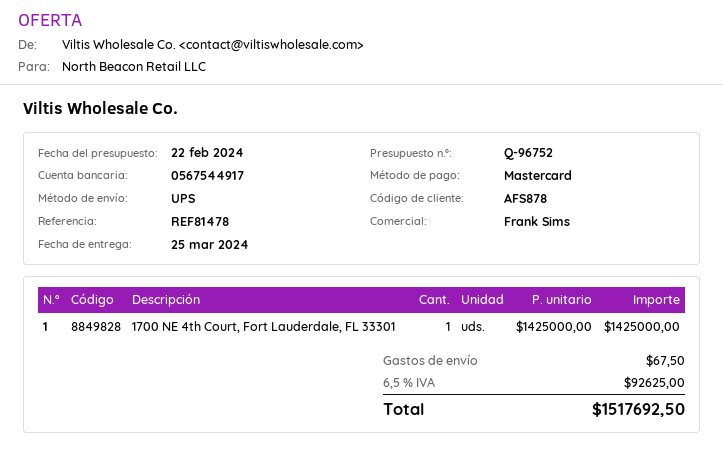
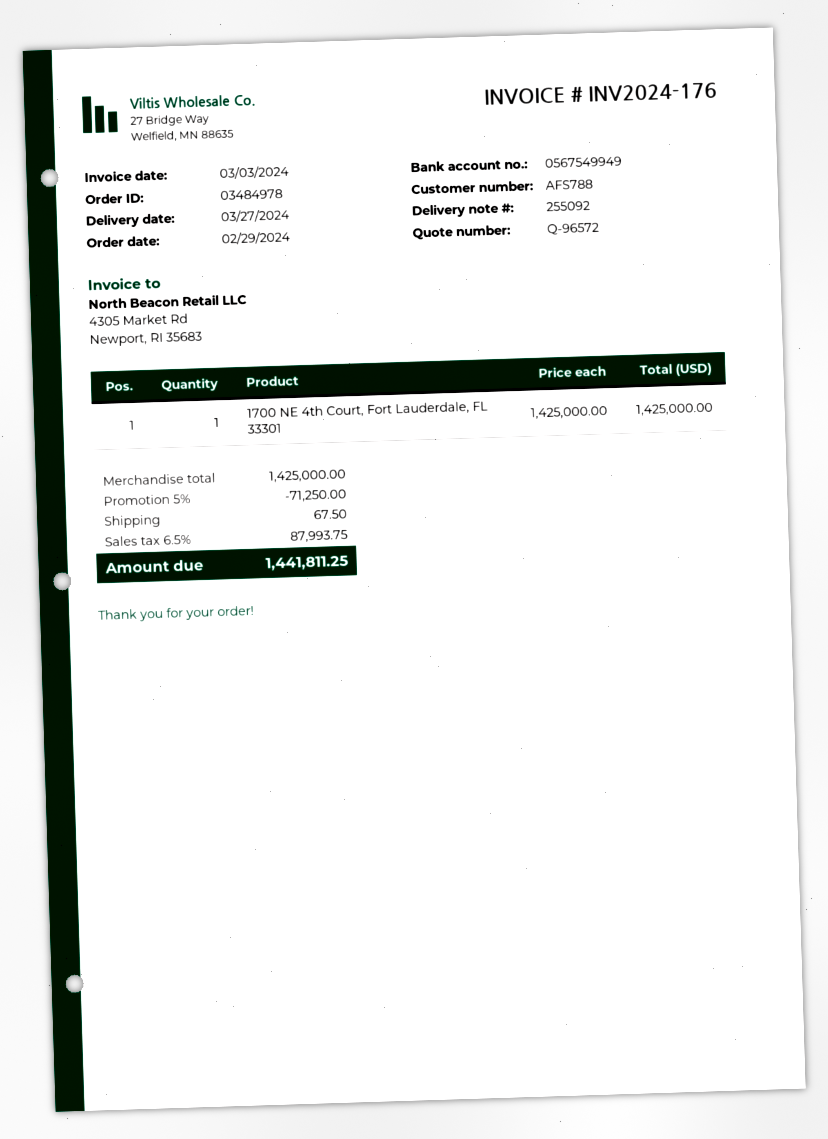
quote number: Q-96752 -> Q-96572
delivery date: 2024-03-25 -> 2024-03-27
customer number: AFS878 -> AFS788
bank account: 0567544917 -> 0567549949
discount: none -> 5% = 71250.00
tax: 6.5% = 92625.00 -> 6.5% = 87993.75
total: 1517692.50 -> 1441811.25

